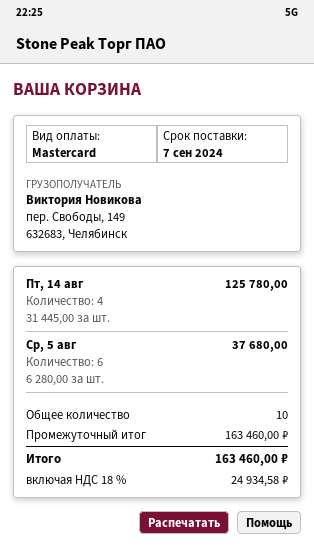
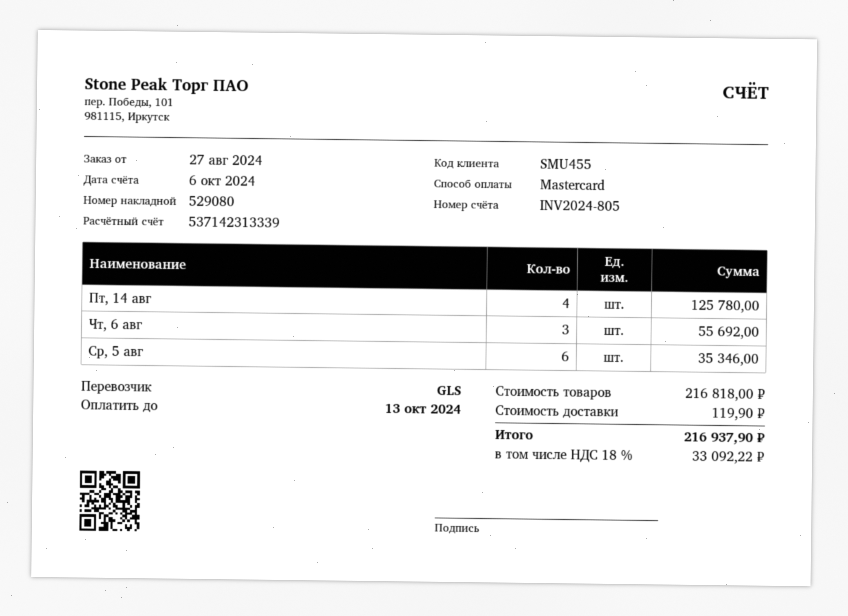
Ср, 5 авг: 6 for 37680.00 -> 6 for 35346.00
Чт, 6 авг: none -> 3 for 55692.00
subtotal: 163460.00 -> 216818.00
shipping: none -> 119.90
tax: 18% = 24934.58 -> 18% = 33092.22
total: 163460.00 -> 216937.90

